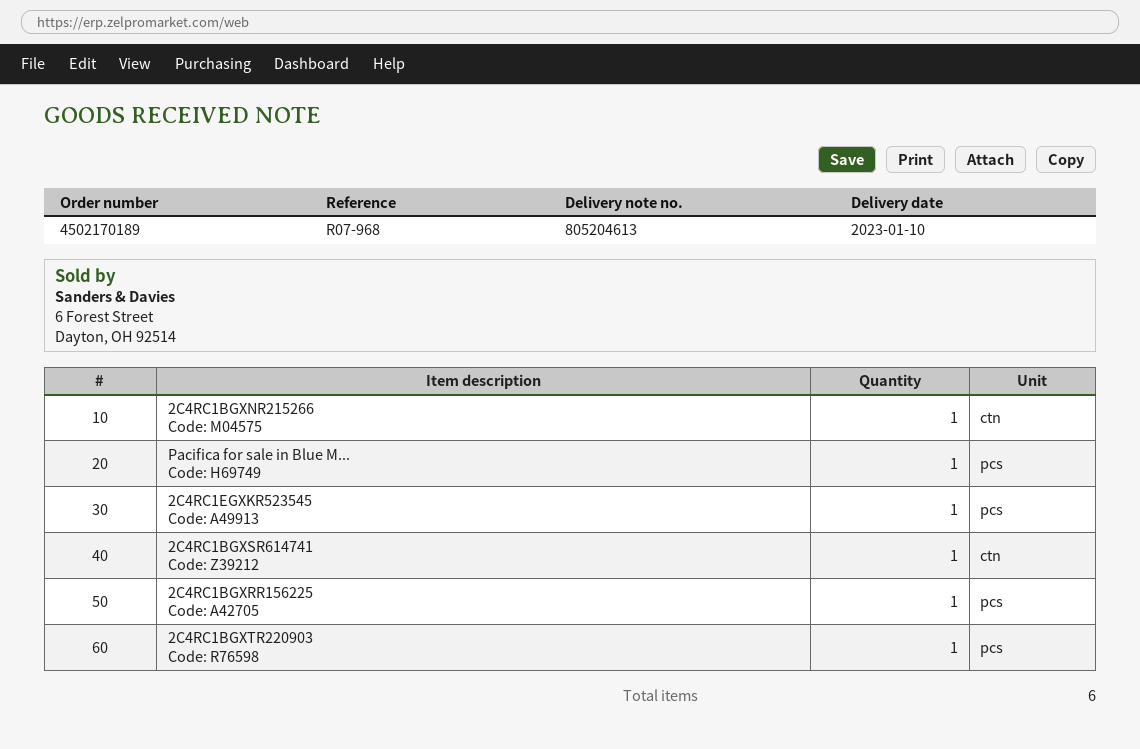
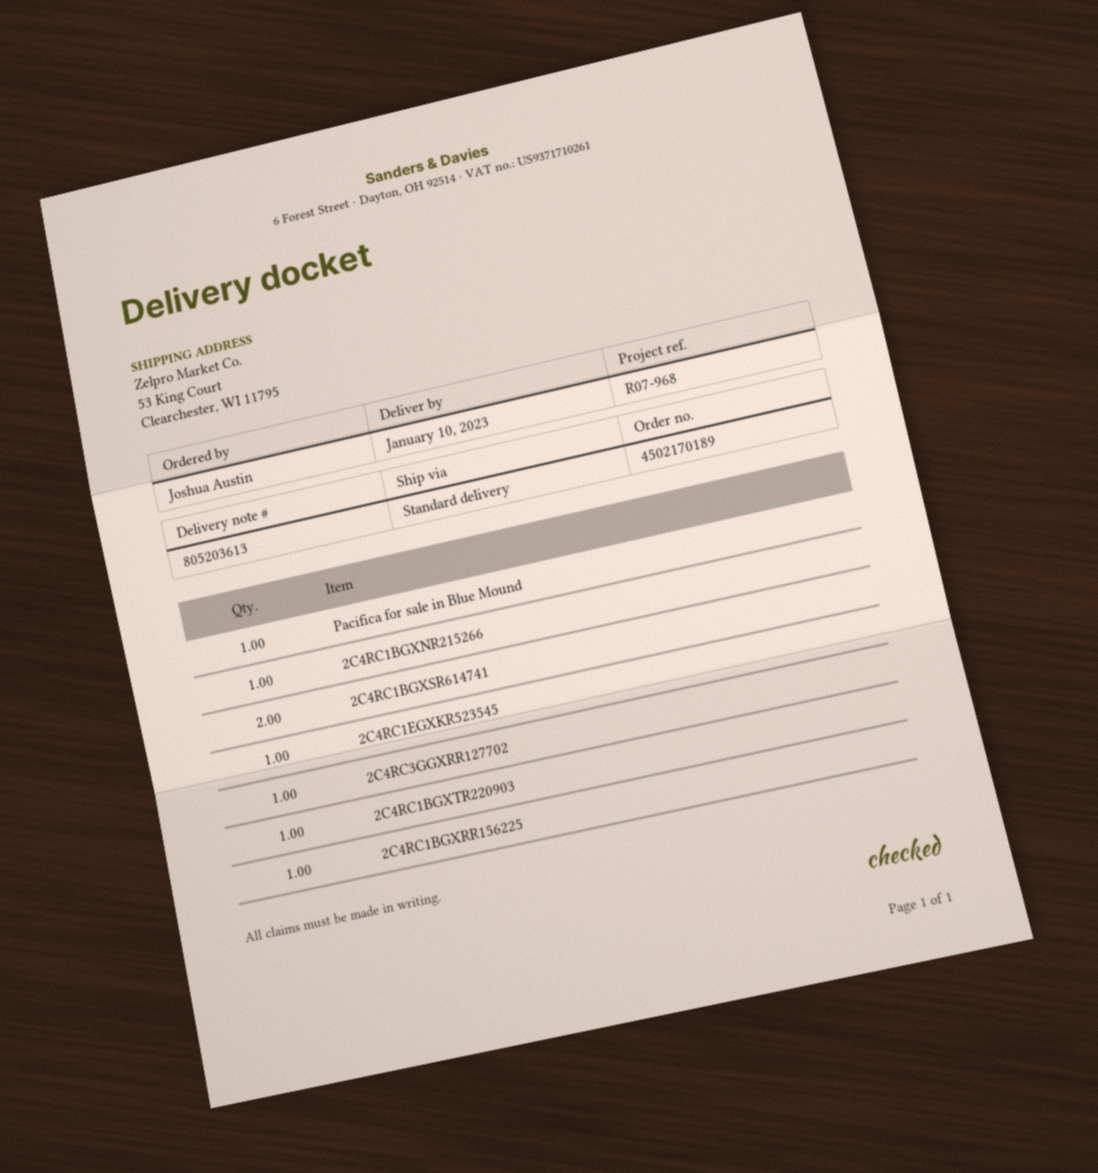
delivery note number: 805204613 -> 805203613
2C4RC1BGXSR614741: 1 -> 2
2C4RC3GGXRR127702: none -> 1

